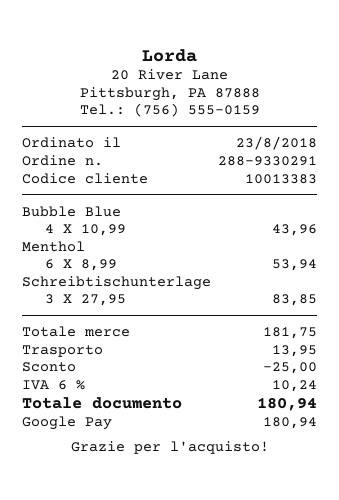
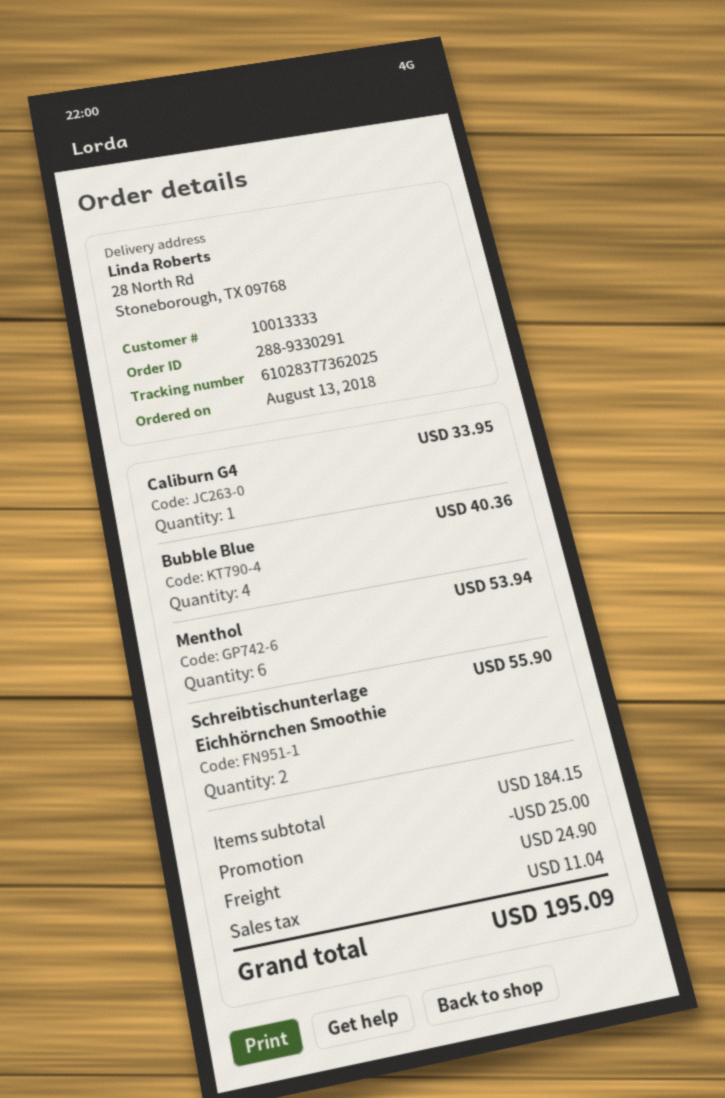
order date: 2018-08-23 -> 2018-08-13
customer number: 10013383 -> 10013333
Bubble Blue: 4 for 43.96 -> 4 for 40.36
Schreibtischunterlage: 3 for 83.85 -> 2 for 55.90
Caliburn G4: none -> 1 for 33.95
subtotal: 181.75 -> 184.15
shipping: 13.95 -> 24.90
tax: 10.24 -> 11.04
total: 180.94 -> 195.09

